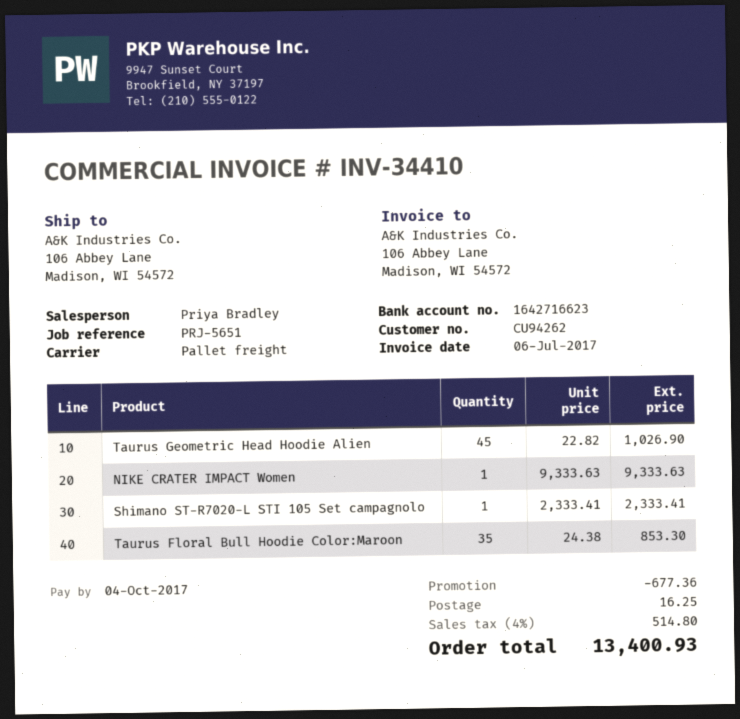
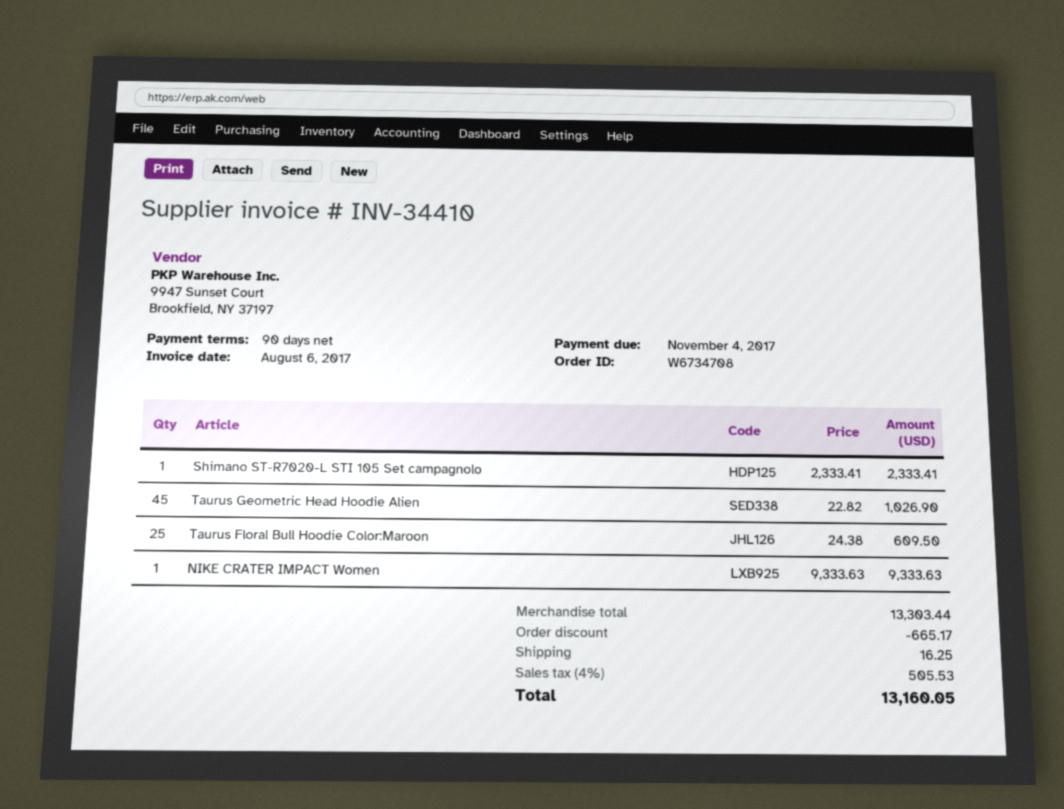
invoice date: 2017-07-06 -> 2017-08-06
due date: 2017-10-04 -> 2017-11-04
Taurus Floral Bull Hoodie Color:Maroon: 35 x 24.38 = 853.30 -> 25 x 24.38 = 609.50
discount: 677.36 -> 665.17
tax: 4% = 514.80 -> 4% = 505.53
total: 13400.93 -> 13160.05

